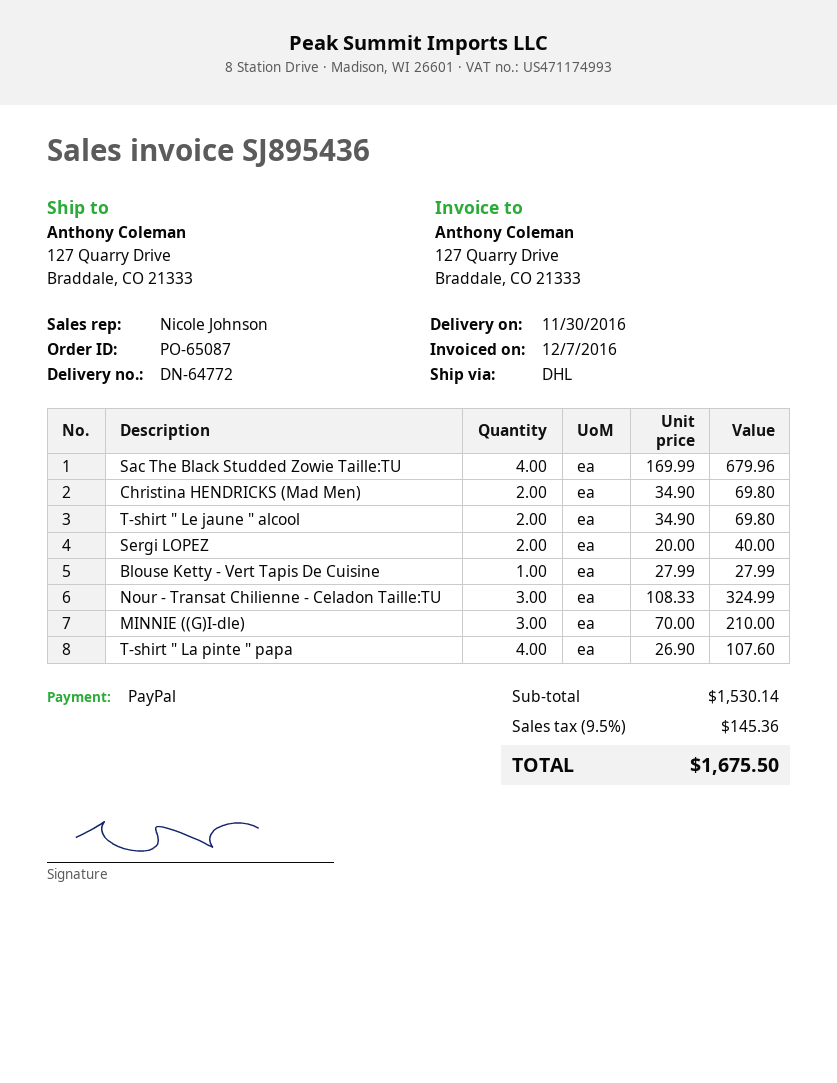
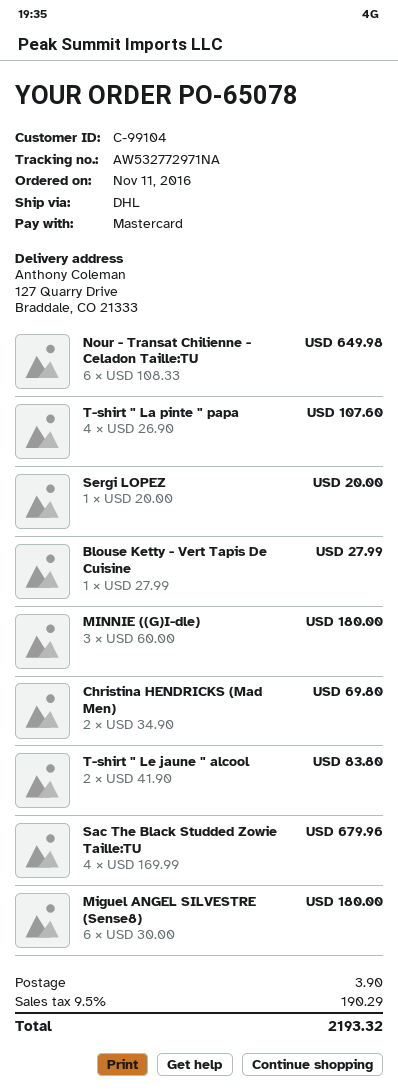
order number: PO-65087 -> PO-65078
payment method: PayPal -> Mastercard
T-shirt " Le jaune " alcool: 2 x 34.90 = 69.80 -> 2 x 41.90 = 83.80
Sergi LOPEZ: 2 x 20.00 = 40.00 -> 1 x 20.00 = 20.00
Nour - Transat Chilienne - Celadon Taille:TU: 3 x 108.33 = 324.99 -> 6 x 108.33 = 649.98
MINNIE ((G)I-dle): 3 x 70.00 = 210.00 -> 3 x 60.00 = 180.00
Miguel ANGEL SILVESTRE (Sense8): none -> 6 x 30.00 = 180.00
shipping: none -> 3.90
tax: 9.5% = 145.36 -> 9.5% = 190.29
total: 1675.50 -> 2193.32

